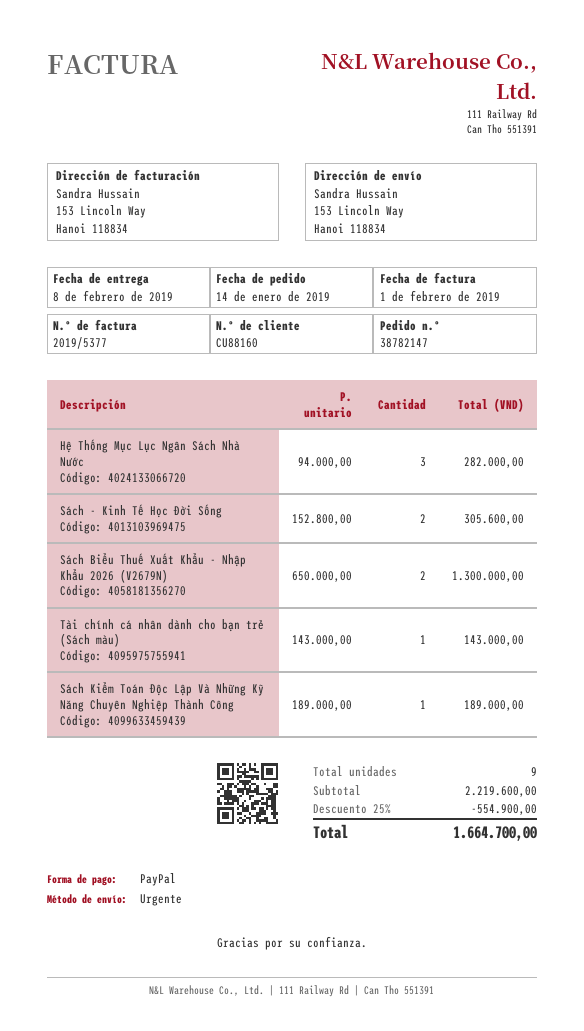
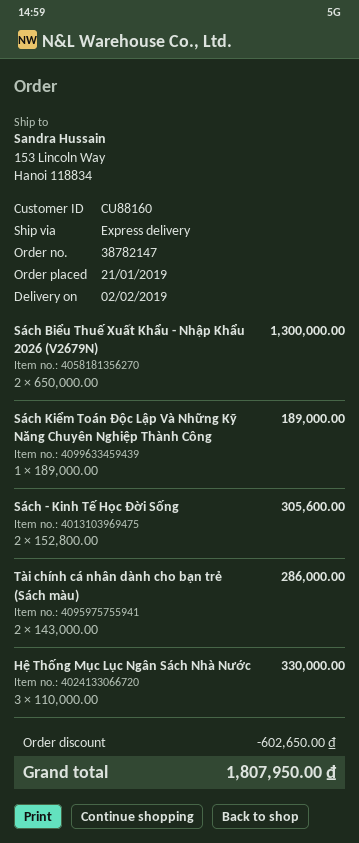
order date: 2019-01-14 -> 2019-01-21
delivery date: 2019-02-08 -> 2019-02-02
Hệ Thống Mục Lục Ngân Sách Nhà Nước: 3 x 94000.00 = 282000.00 -> 3 x 110000.00 = 330000.00
Tài chính cá nhân dành cho bạn trẻ (Sách màu): 1 x 143000.00 = 143000.00 -> 2 x 143000.00 = 286000.00
discount: 554900.00 -> 602650.00
total: 1664700.00 -> 1807950.00

